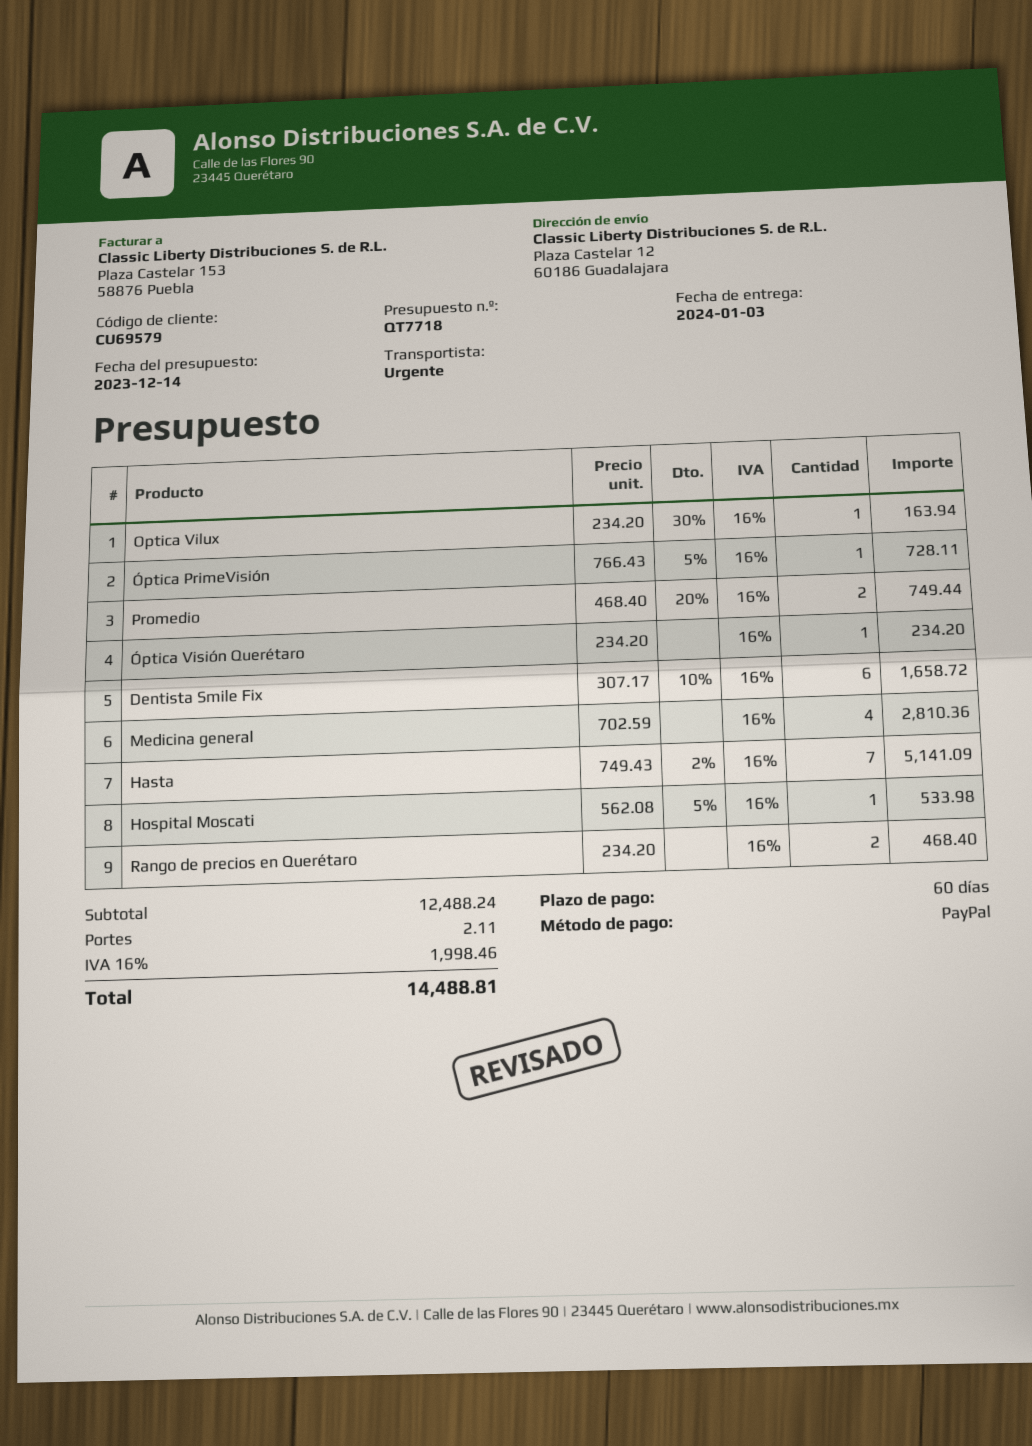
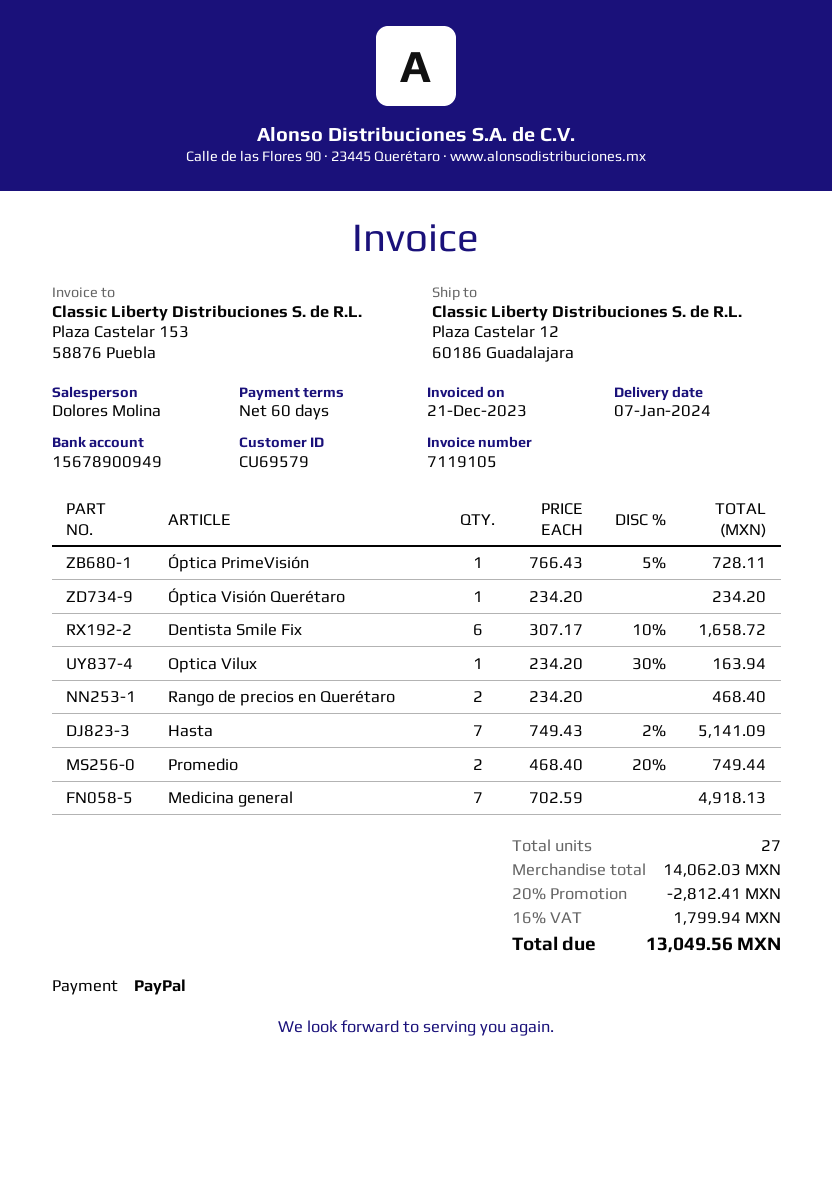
delivery date: 2024-01-03 -> 2024-01-07
Medicina general: 4 x 702.59 = 2810.36 -> 7 x 702.59 = 4918.13
Hospital Moscati: 1 x 562.08 - 5% = 533.98 -> none
subtotal: 12488.24 -> 14062.03
discount: none -> 20% = 2812.41
shipping: 2.11 -> none
tax: 16% = 1998.46 -> 16% = 1799.94
total: 14488.81 -> 13049.56

